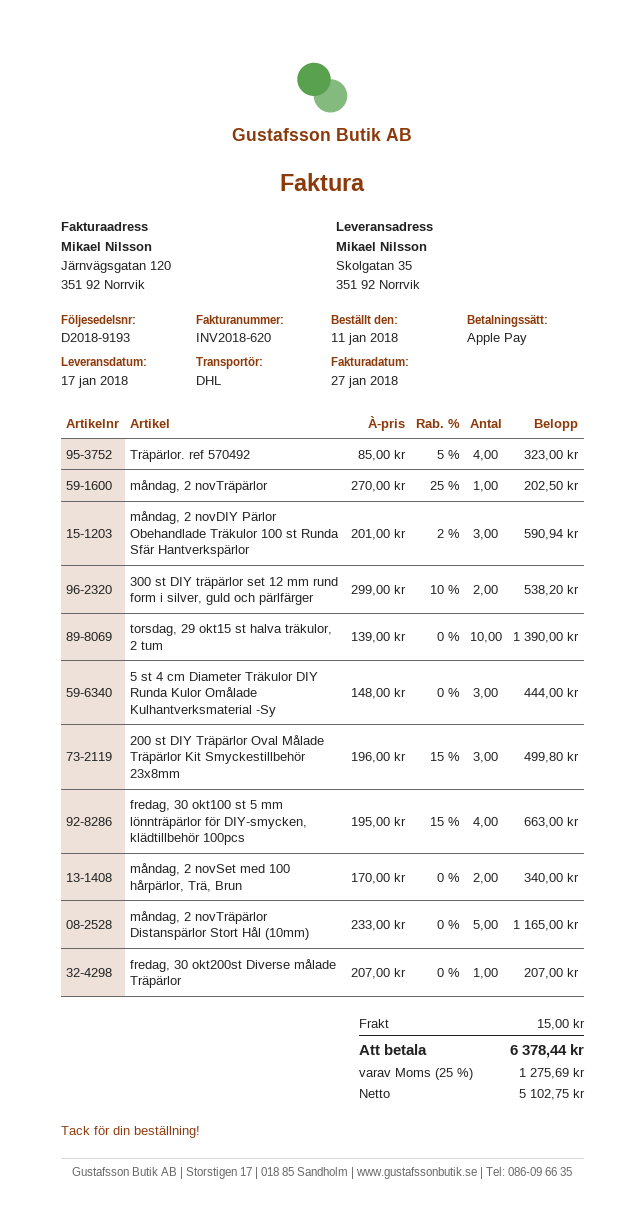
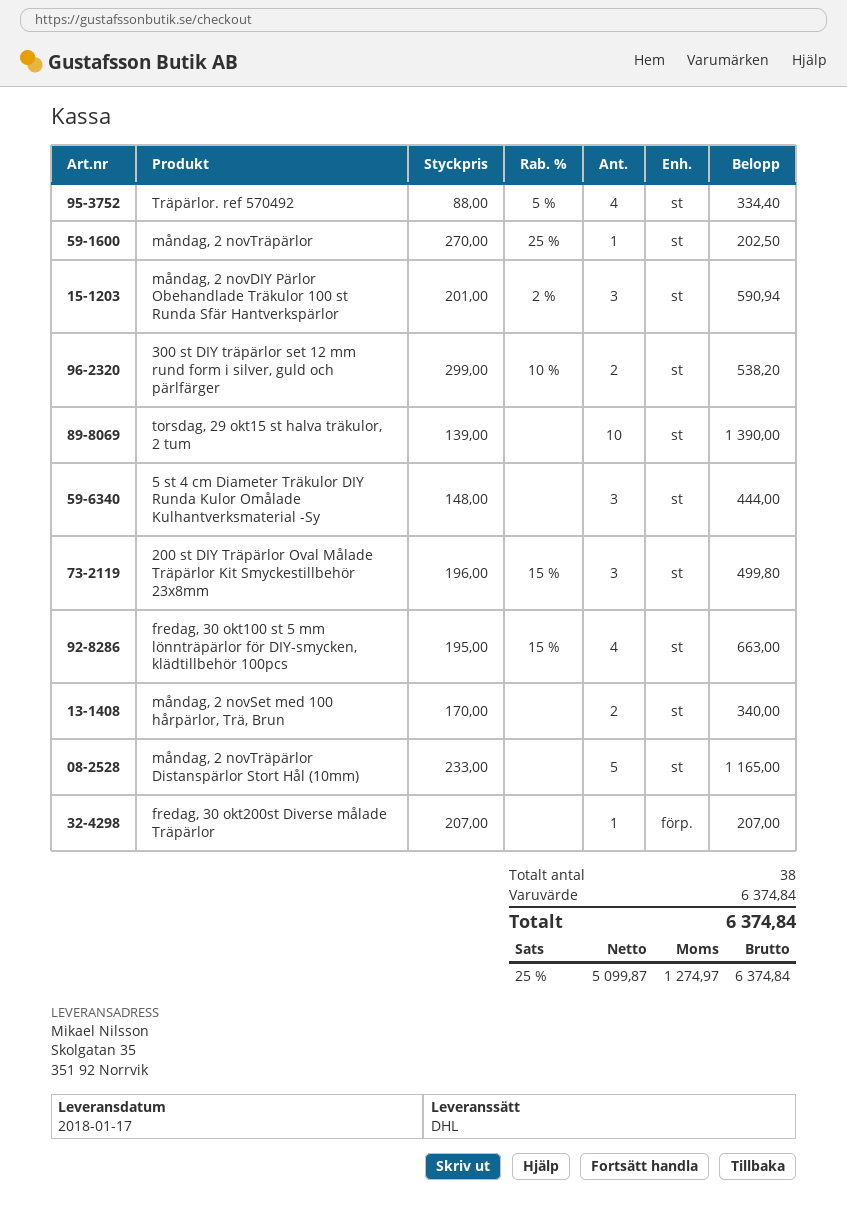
Träpärlor. ref 570492: 4 x 85.00 - 5% = 323.00 -> 4 x 88.00 - 5% = 334.40
shipping: 15.00 -> none
net: 5102.75 -> 5099.87
tax: 25% = 1275.69 -> 25% = 1274.97
total: 6378.44 -> 6374.84

